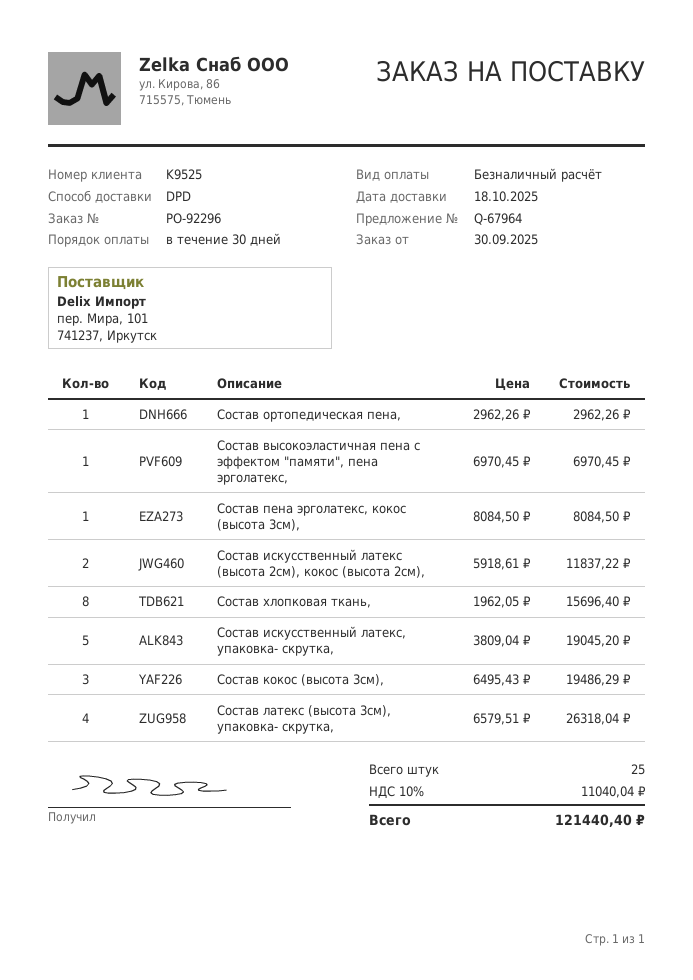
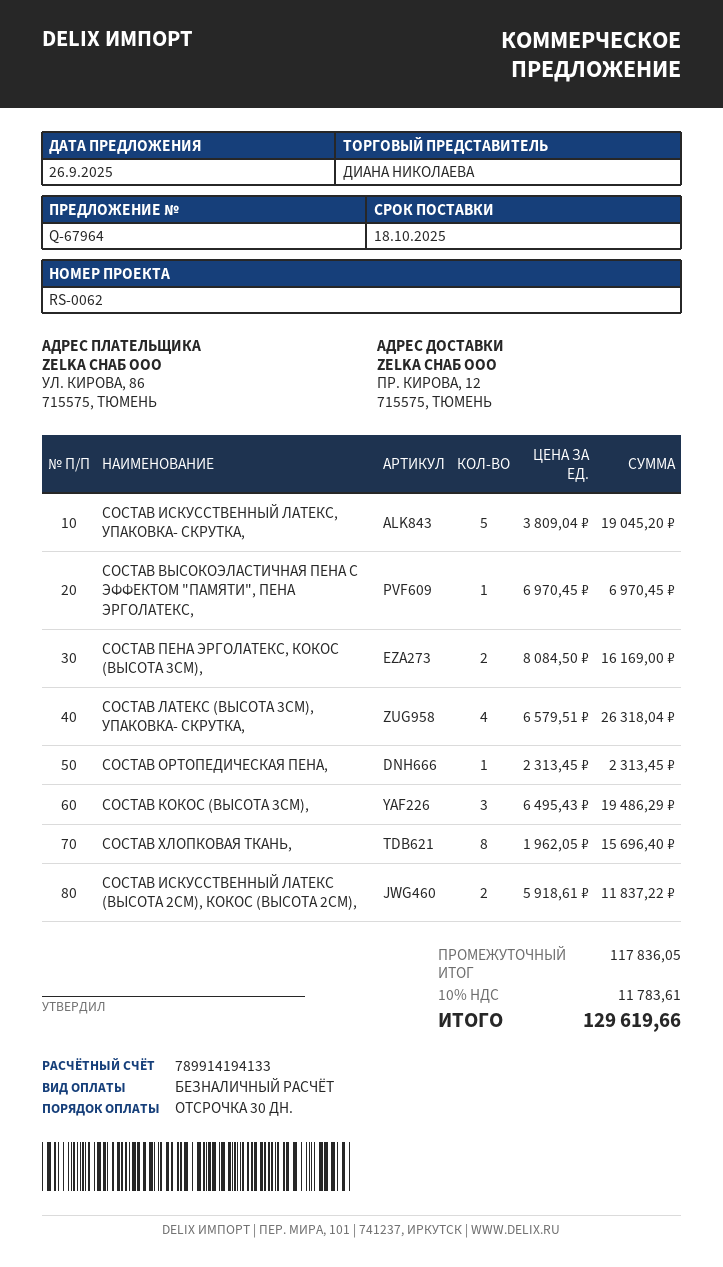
Состав ортопедическая пена,: 1 x 2962.26 = 2962.26 -> 1 x 2313.45 = 2313.45
Состав пена эрголатекс, кокос (высота 3см),: 1 x 8084.50 = 8084.50 -> 2 x 8084.50 = 16169.00
tax: 10% = 11040.04 -> 10% = 11783.61
total: 121440.40 -> 129619.66

